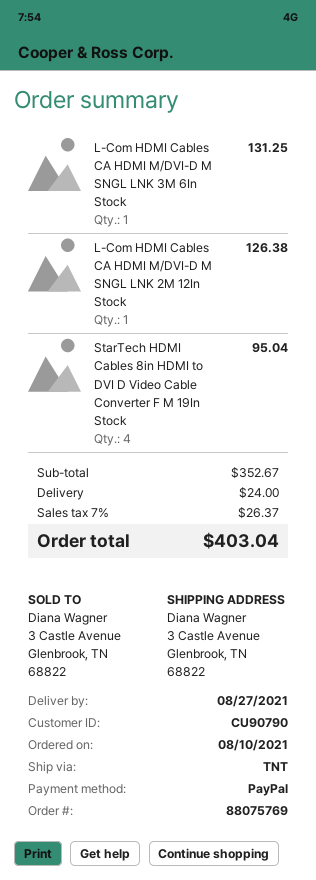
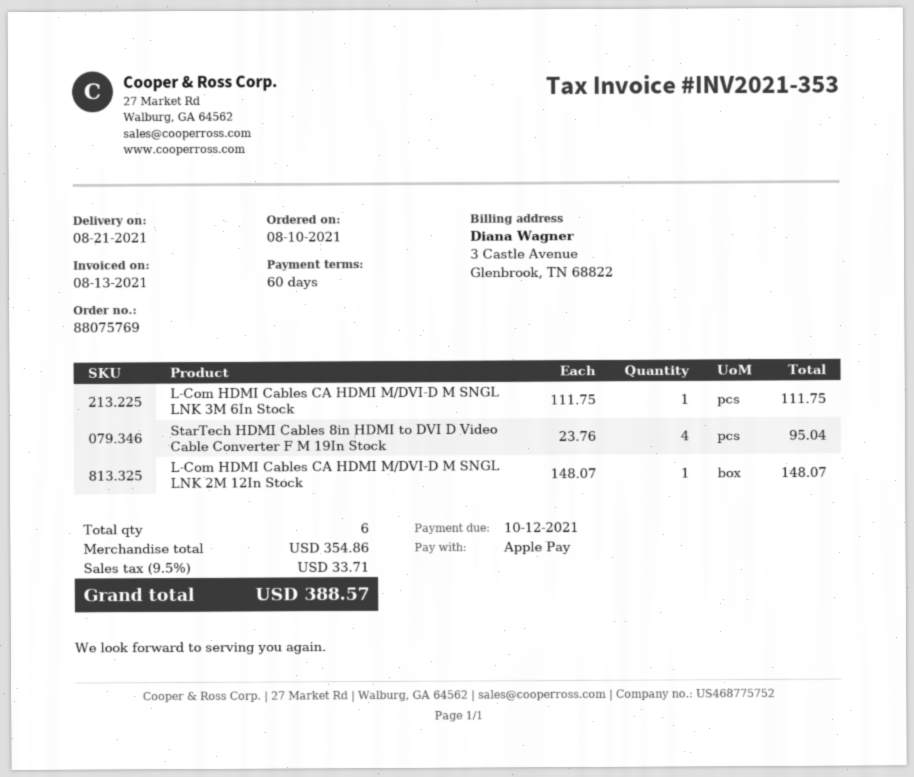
delivery date: 2021-08-27 -> 2021-08-21
payment method: PayPal -> Apple Pay
L-Com HDMI Cables CA HDMI M/DVI-D M SNGL LNK 3M 6In Stock: 1 for 131.25 -> 1 for 111.75
L-Com HDMI Cables CA HDMI M/DVI-D M SNGL LNK 2M 12In Stock: 1 for 126.38 -> 1 for 148.07
subtotal: 352.67 -> 354.86
shipping: 24.00 -> none
tax: 7% = 26.37 -> 9.5% = 33.71
total: 403.04 -> 388.57

